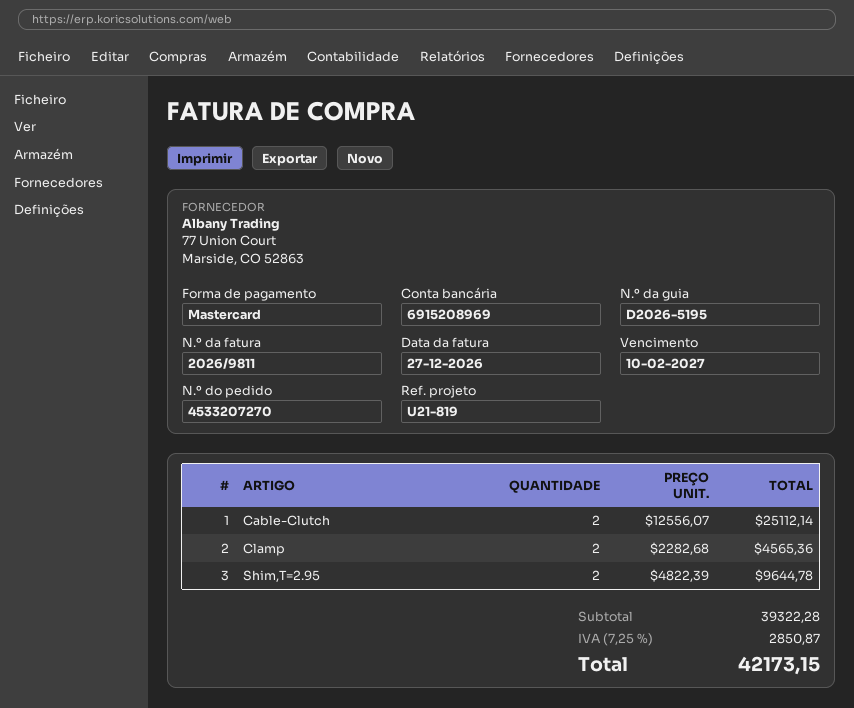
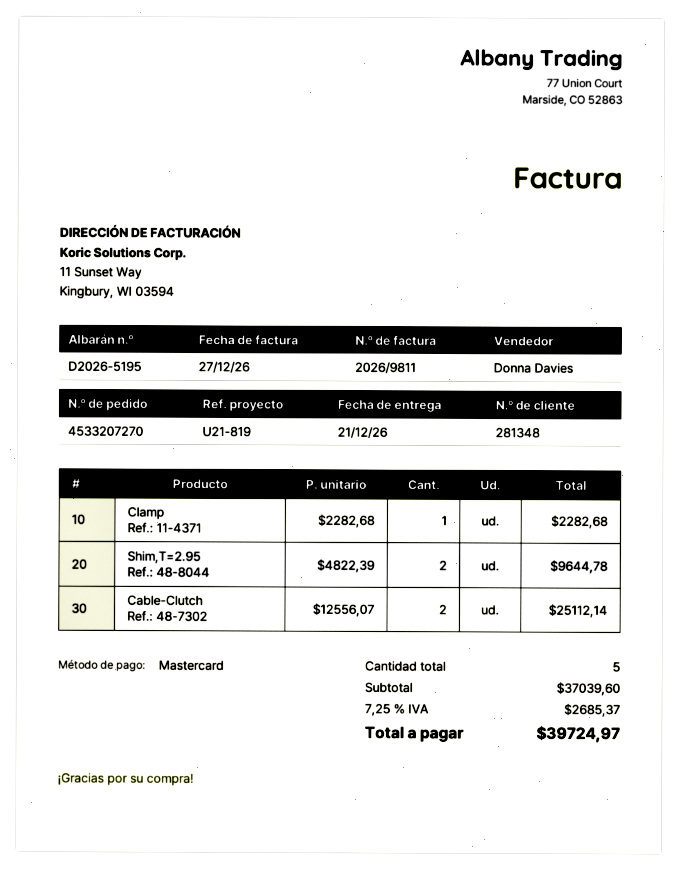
Clamp: 2 x 2282.68 = 4565.36 -> 1 x 2282.68 = 2282.68
subtotal: 39322.28 -> 37039.60
tax: 7.25% = 2850.87 -> 7.25% = 2685.37
total: 42173.15 -> 39724.97

